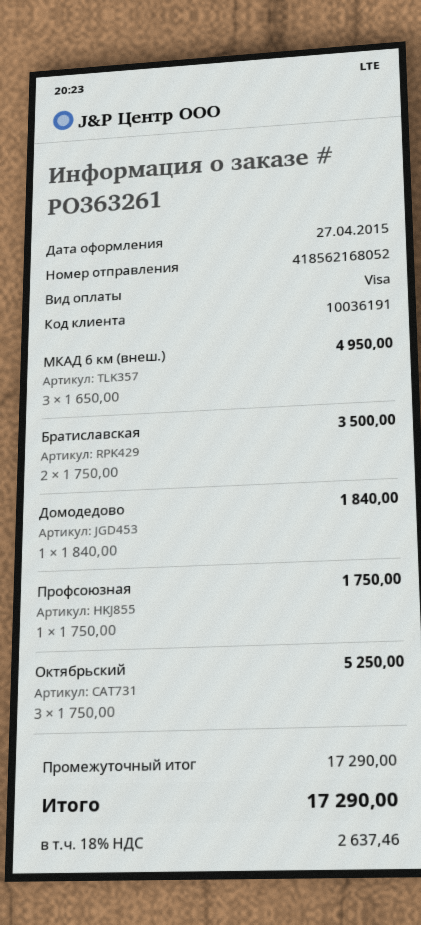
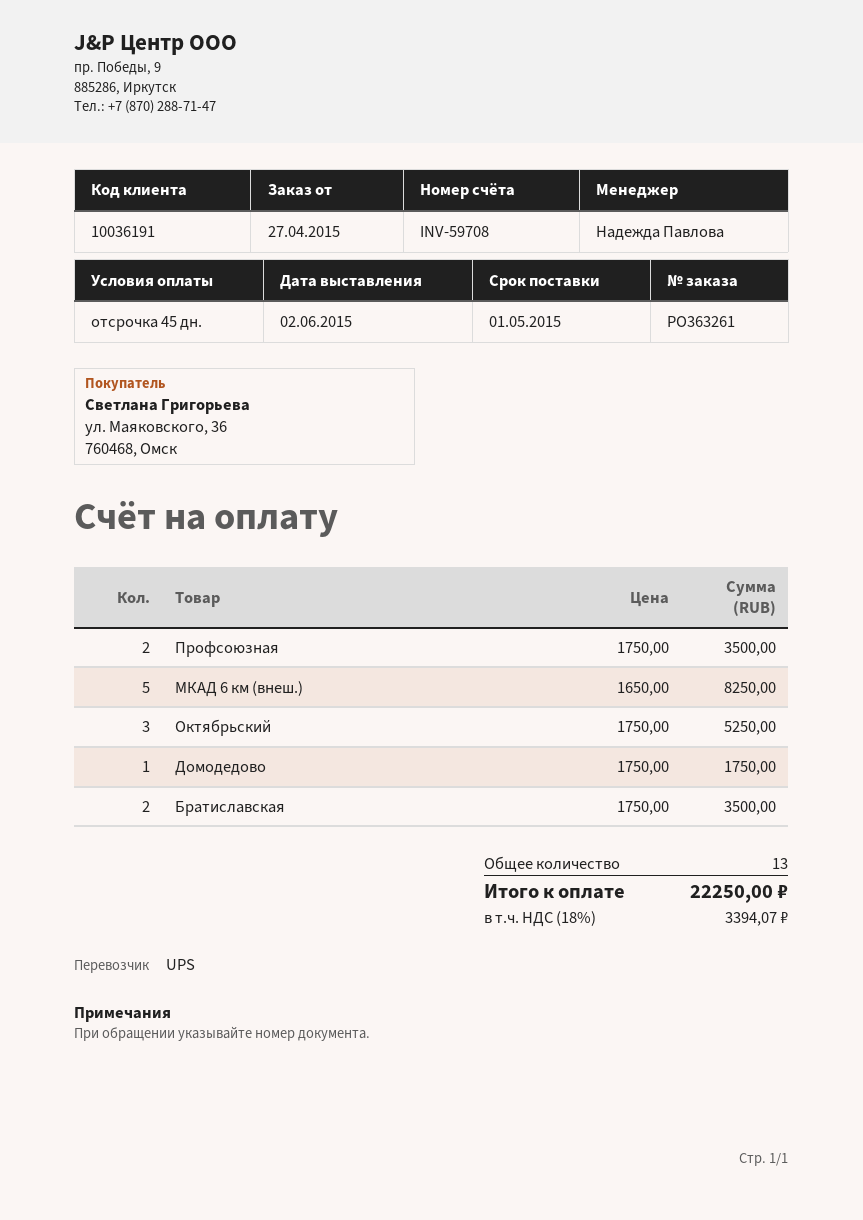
МКАД 6 км (внеш.): 3 x 1650.00 = 4950.00 -> 5 x 1650.00 = 8250.00
Домодедово: 1 x 1840.00 = 1840.00 -> 1 x 1750.00 = 1750.00
Профсоюзная: 1 x 1750.00 = 1750.00 -> 2 x 1750.00 = 3500.00
tax: 18% = 2637.46 -> 18% = 3394.07
total: 17290.00 -> 22250.00

